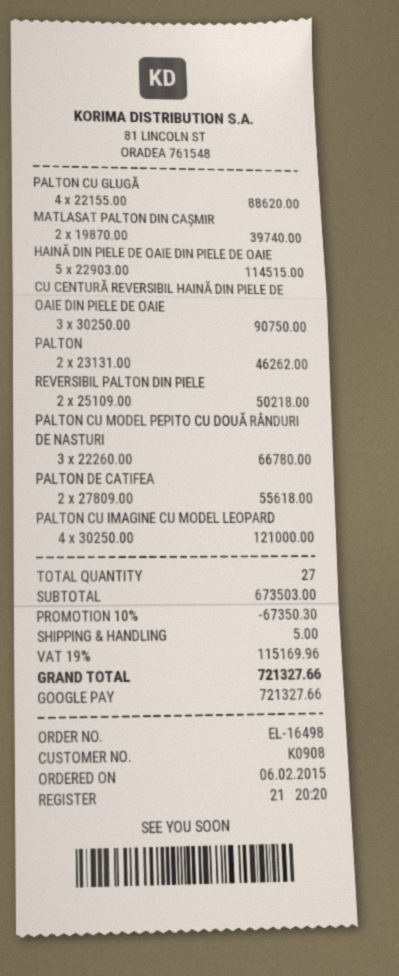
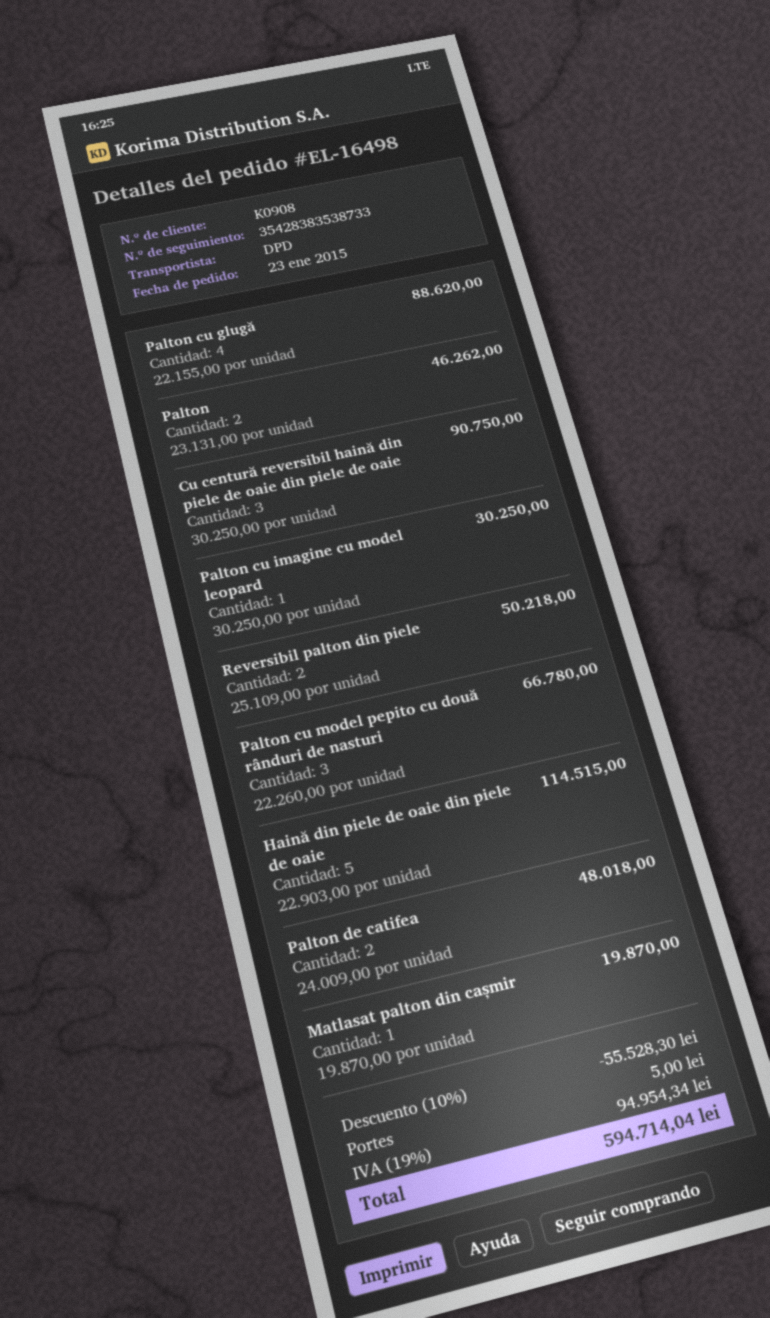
order date: 2015-02-06 -> 2015-01-23
MATLASAT PALTON DIN CAȘMIR: 2 x 19870.00 = 39740.00 -> 1 x 19870.00 = 19870.00
PALTON DE CATIFEA: 2 x 27809.00 = 55618.00 -> 2 x 24009.00 = 48018.00
PALTON CU IMAGINE CU MODEL LEOPARD: 4 x 30250.00 = 121000.00 -> 1 x 30250.00 = 30250.00
discount: 10% = 67350.30 -> 10% = 55528.30
tax: 19% = 115169.96 -> 19% = 94954.34
total: 721327.66 -> 594714.04

